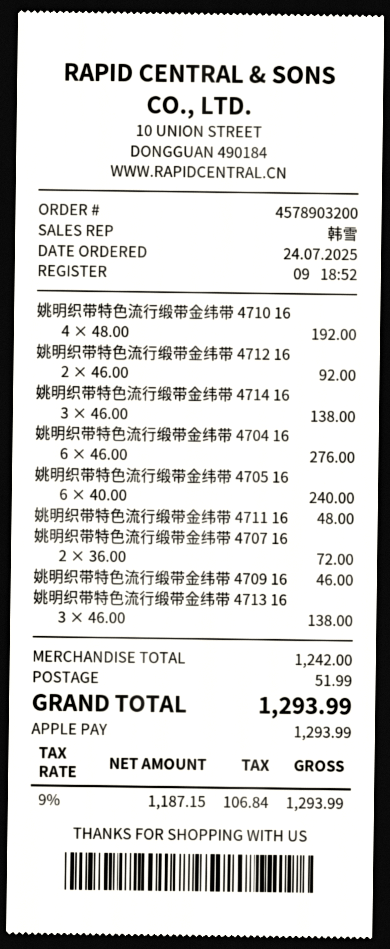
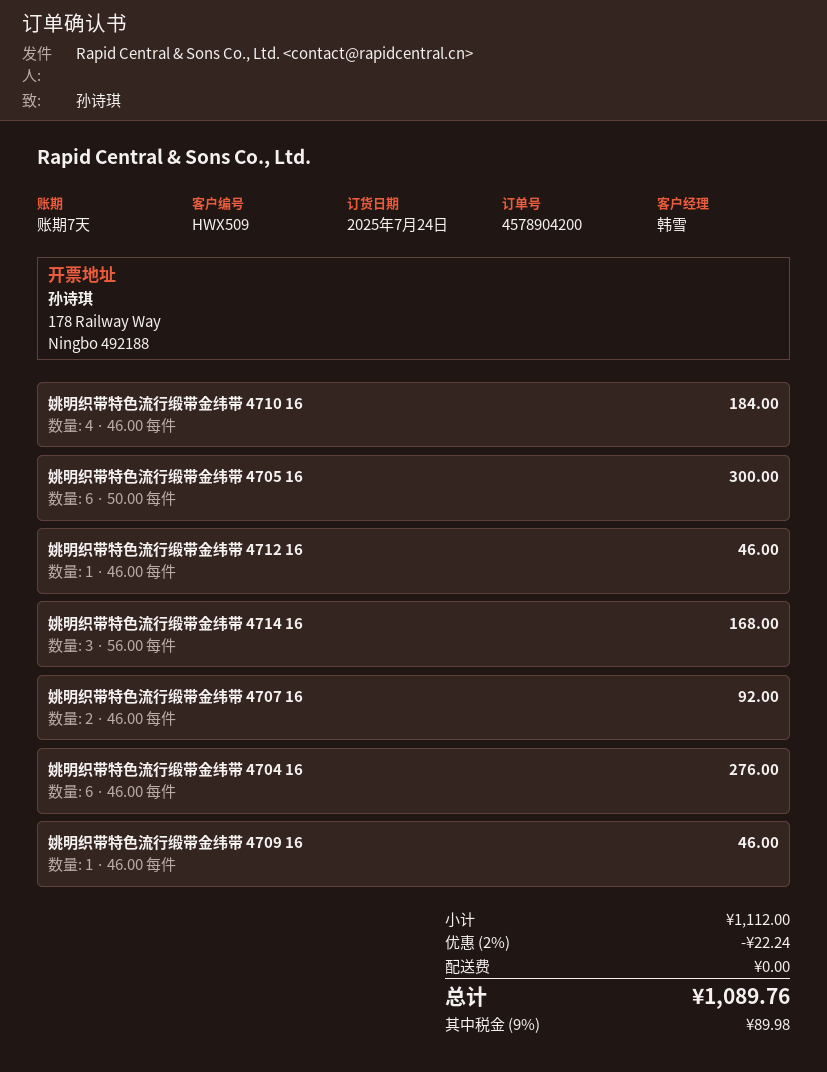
order number: 4578903200 -> 4578904200
姚明织带特色流行缎带金纬带 4710 16: 4 x 48.00 = 192.00 -> 4 x 46.00 = 184.00
姚明织带特色流行缎带金纬带 4712 16: 2 x 46.00 = 92.00 -> 1 x 46.00 = 46.00
姚明织带特色流行缎带金纬带 4714 16: 3 x 46.00 = 138.00 -> 3 x 56.00 = 168.00
姚明织带特色流行缎带金纬带 4705 16: 6 x 40.00 = 240.00 -> 6 x 50.00 = 300.00
姚明织带特色流行缎带金纬带 4711 16: 1 x 48.00 = 48.00 -> none
姚明织带特色流行缎带金纬带 4707 16: 2 x 36.00 = 72.00 -> 2 x 46.00 = 92.00
姚明织带特色流行缎带金纬带 4713 16: 3 x 46.00 = 138.00 -> none
subtotal: 1242.00 -> 1112.00
discount: none -> 2% = 22.24
shipping: 51.99 -> 0.00
tax: 9% = 106.84 -> 9% = 89.98
total: 1293.99 -> 1089.76

